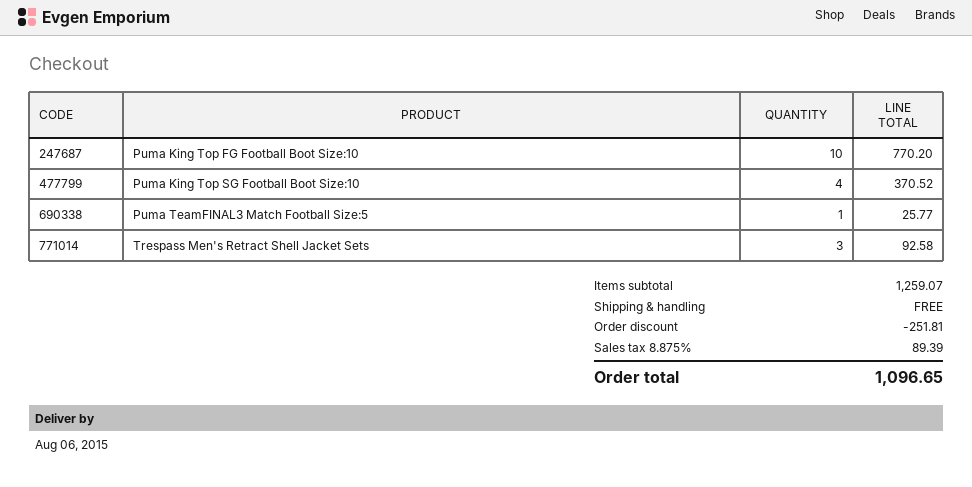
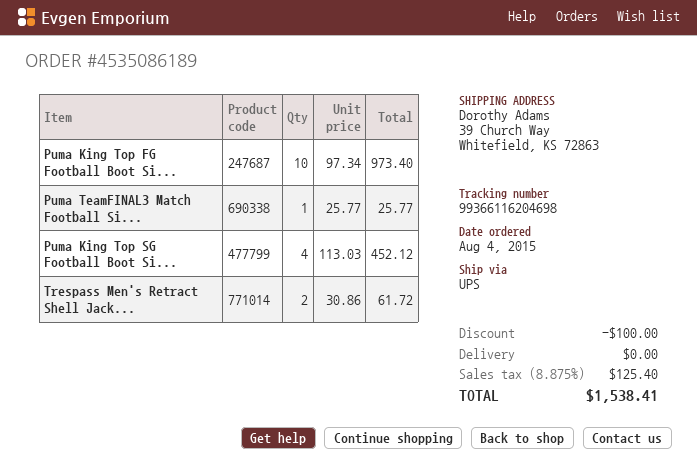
Puma King Top FG Football Boot Size:10: 10 for 770.20 -> 10 for 973.40
Puma King Top SG Football Boot Size:10: 4 for 370.52 -> 4 for 452.12
Trespass Men's Retract Shell Jacket Sets: 3 for 92.58 -> 2 for 61.72
discount: 251.81 -> 100.00
tax: 8.875% = 89.39 -> 8.875% = 125.40
total: 1096.65 -> 1538.41

